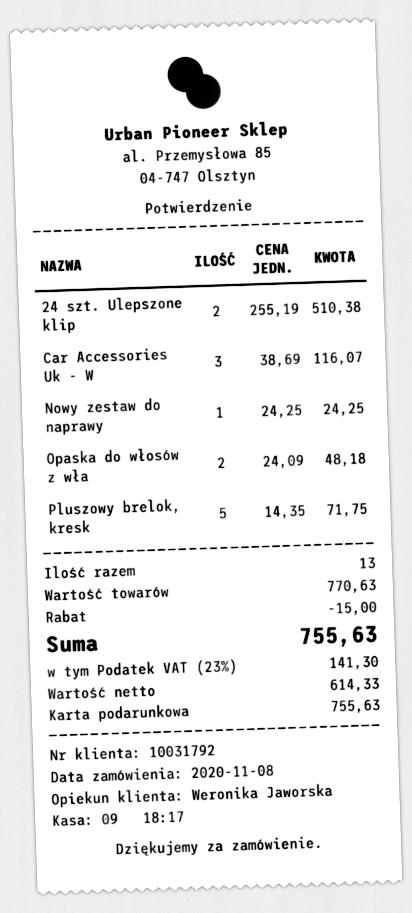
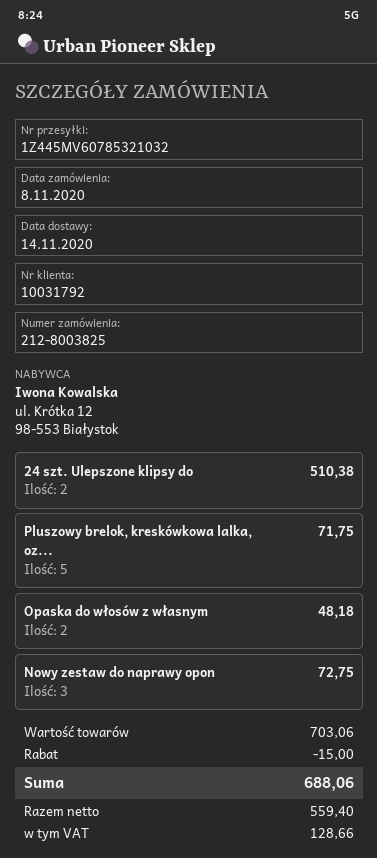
Car Accessories Uk - W: 3 for 116.07 -> none
Nowy zestaw do naprawy: 1 for 24.25 -> 3 for 72.75
subtotal: 770.63 -> 703.06
net: 614.33 -> 559.40
tax: 141.30 -> 128.66
total: 755.63 -> 688.06

